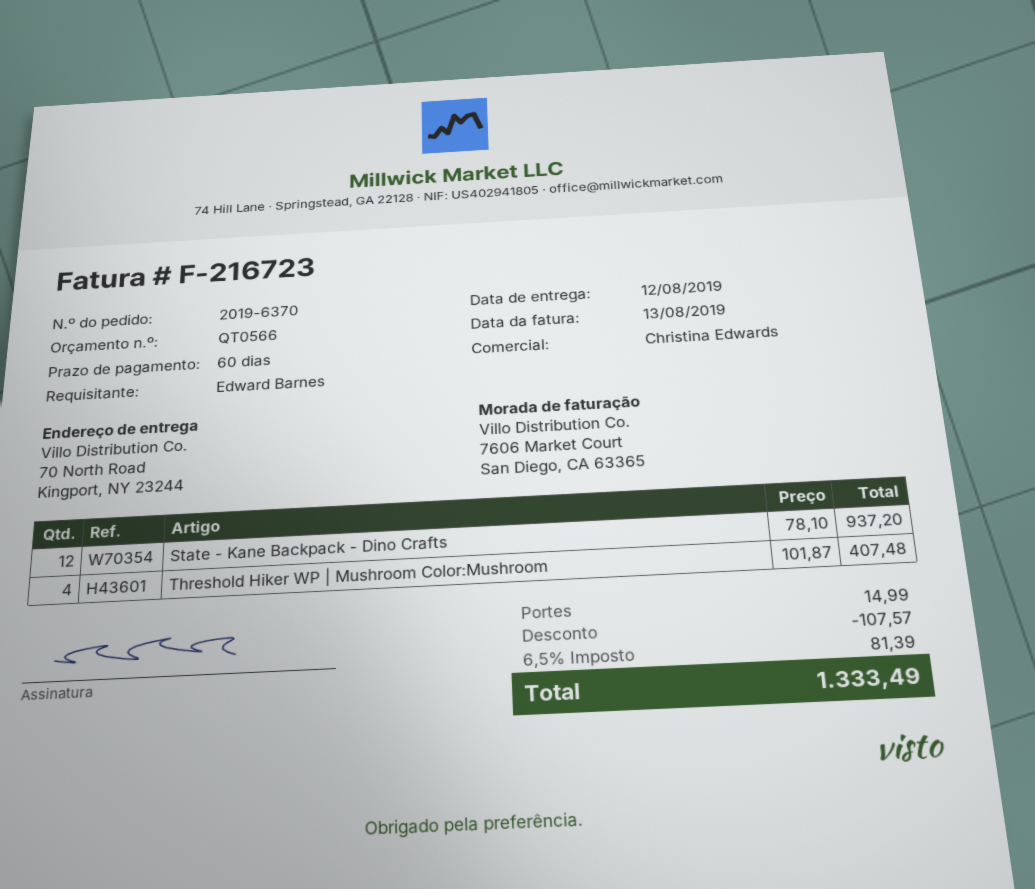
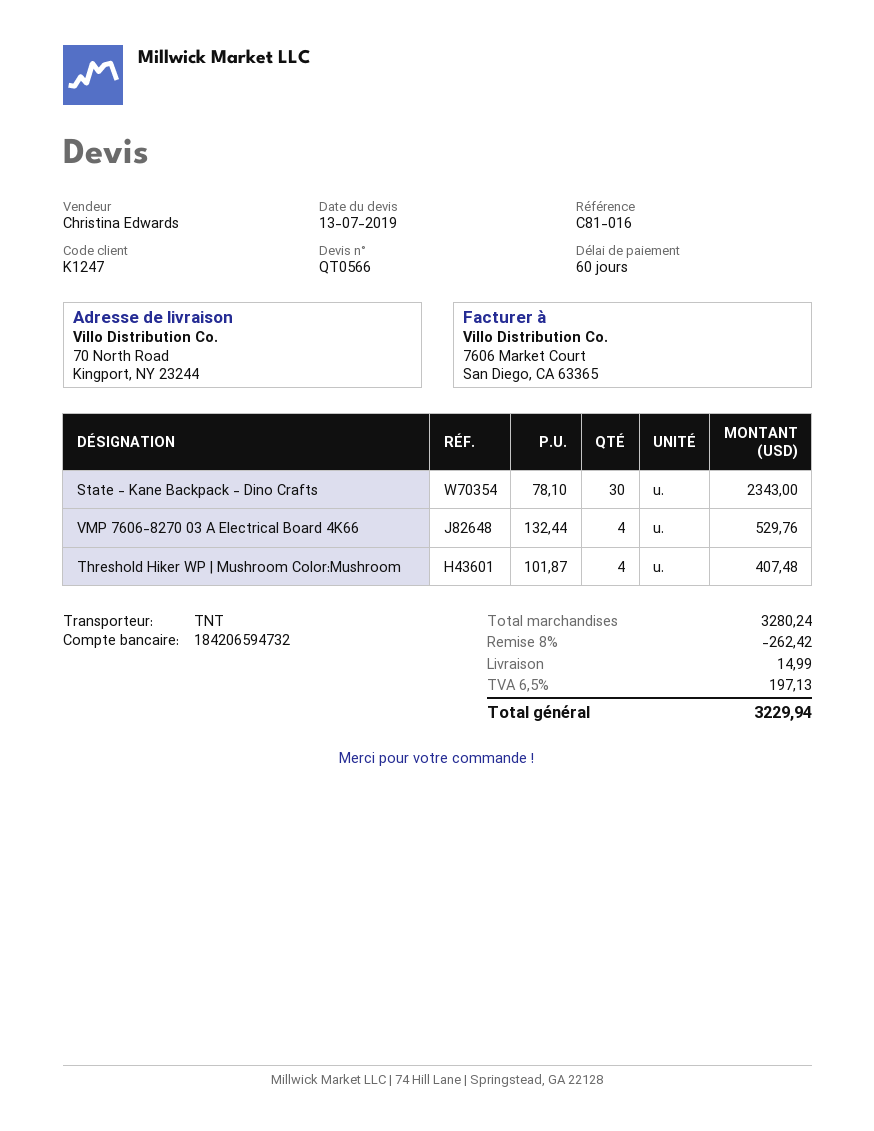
State - Kane Backpack - Dino Crafts: 12 x 78.10 = 937.20 -> 30 x 78.10 = 2343.00
VMP 7606-8270 03 A Electrical Board 4K66: none -> 4 x 132.44 = 529.76
discount: 107.57 -> 262.42
tax: 6.5% = 81.39 -> 6.5% = 197.13
total: 1333.49 -> 3229.94

